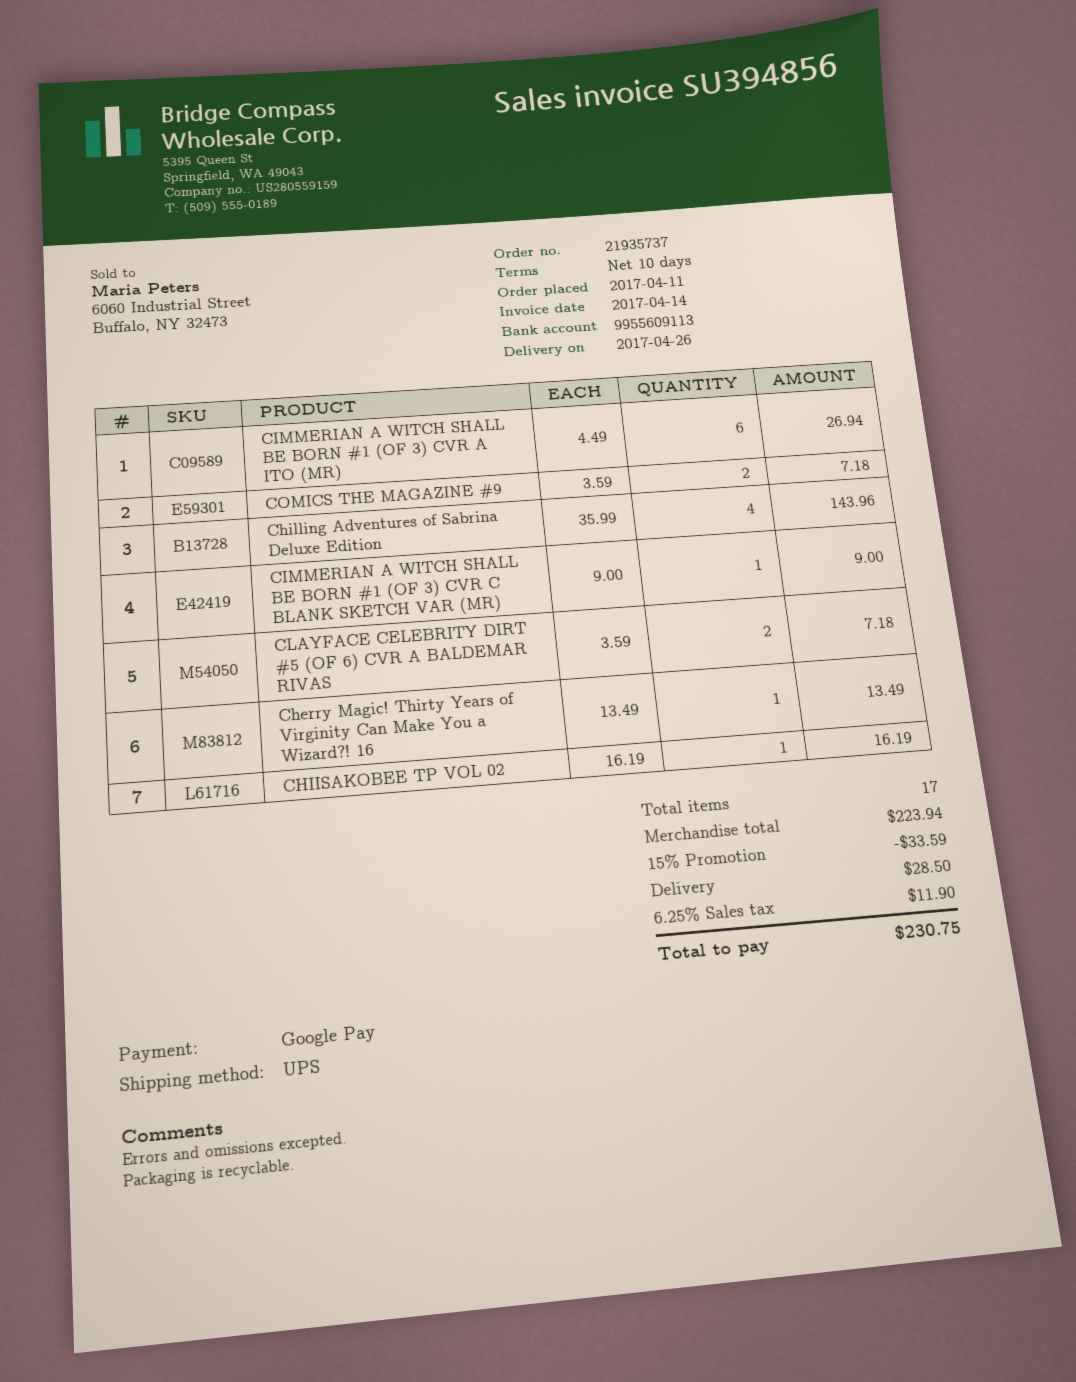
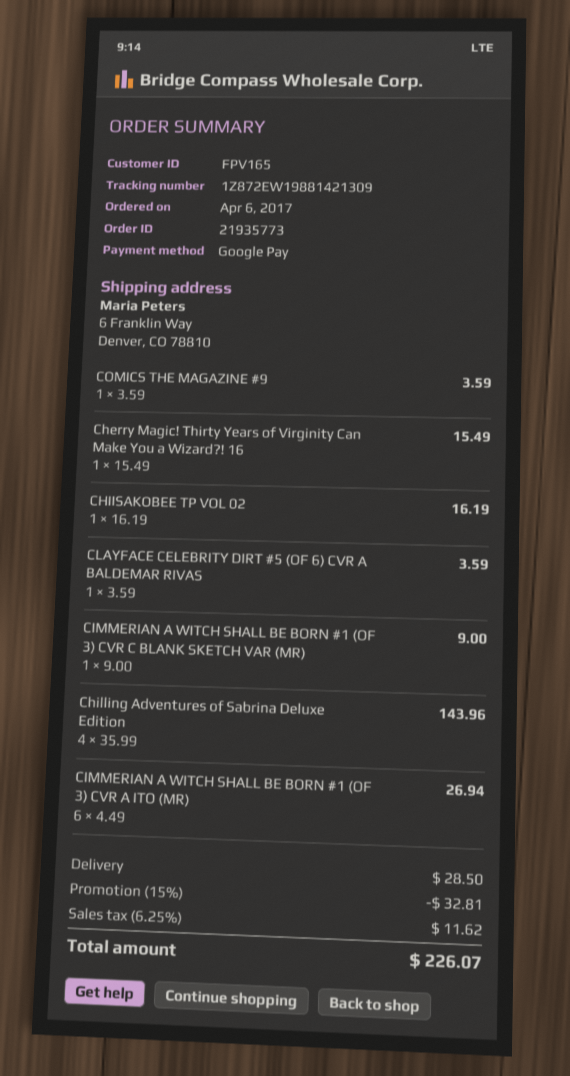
order number: 21935737 -> 21935773
order date: 2017-04-11 -> 2017-04-06
COMICS THE MAGAZINE #9: 2 x 3.59 = 7.18 -> 1 x 3.59 = 3.59
CLAYFACE CELEBRITY DIRT #5 (OF 6) CVR A BALDEMAR RIVAS: 2 x 3.59 = 7.18 -> 1 x 3.59 = 3.59
Cherry Magic! Thirty Years of Virginity Can Make You a Wizard?! 16: 1 x 13.49 = 13.49 -> 1 x 15.49 = 15.49
discount: 15% = 33.59 -> 15% = 32.81
tax: 6.25% = 11.90 -> 6.25% = 11.62
total: 230.75 -> 226.07

